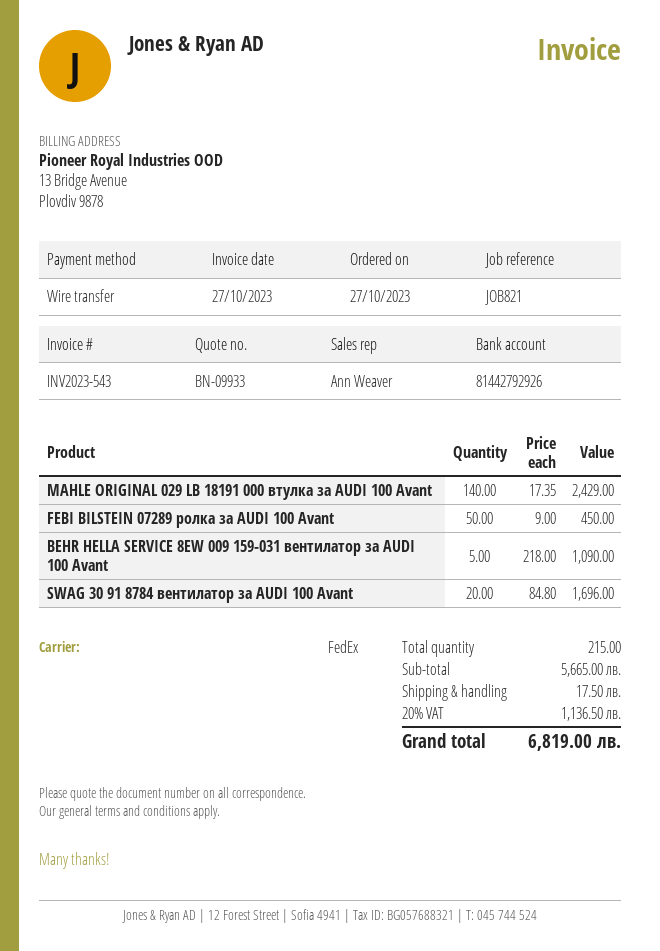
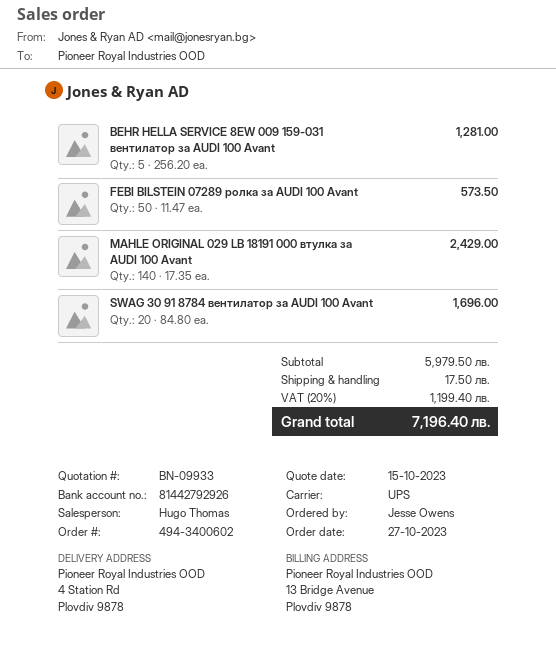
sales rep: Ann Weaver -> Hugo Thomas
shipping method: FedEx -> UPS
FEBI BILSTEIN 07289 ролка за AUDI 100 Avant: 50 x 9.00 = 450.00 -> 50 x 11.47 = 573.50
BEHR HELLA SERVICE 8EW 009 159-031 вентилатор за AUDI 100 Avant: 5 x 218.00 = 1090.00 -> 5 x 256.20 = 1281.00
subtotal: 5665.00 -> 5979.50
tax: 20% = 1136.50 -> 20% = 1199.40
total: 6819.00 -> 7196.40

